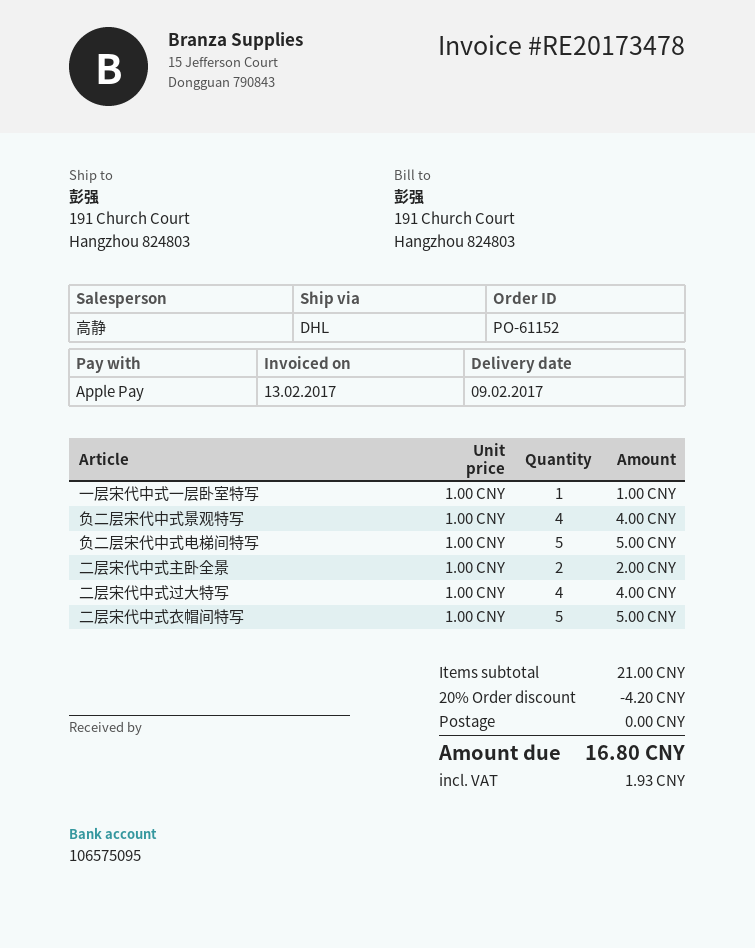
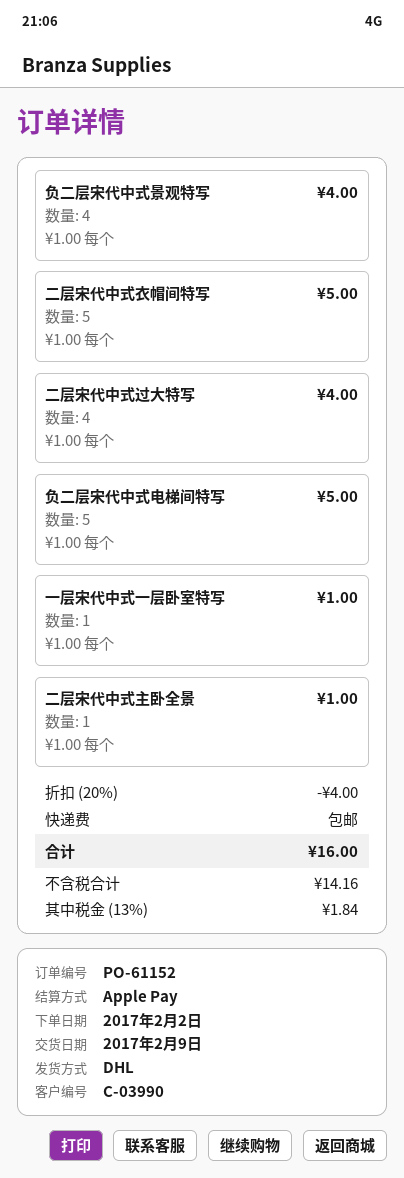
二层宋代中式主卧全景: 2 x 1.00 = 2.00 -> 1 x 1.00 = 1.00
discount: 20% = 4.20 -> 20% = 4.00
tax: 1.93 -> 1.84
total: 16.80 -> 16.00

